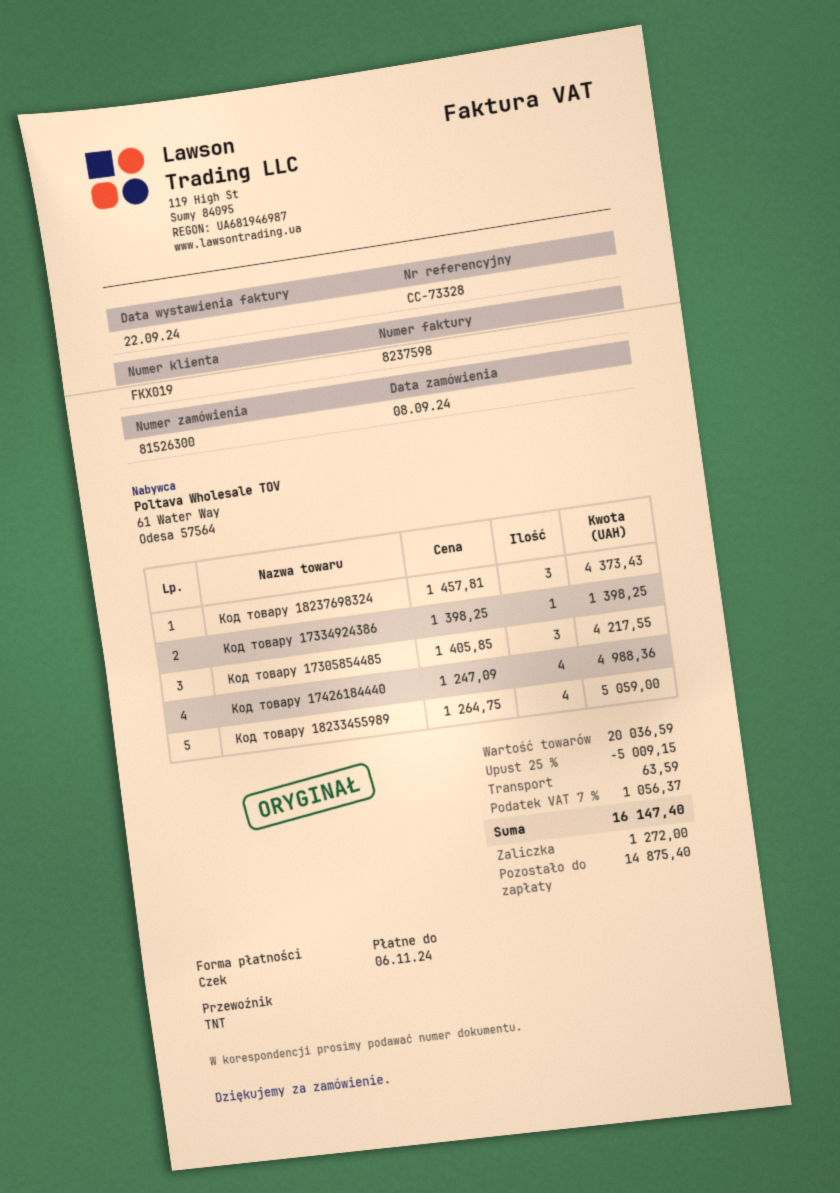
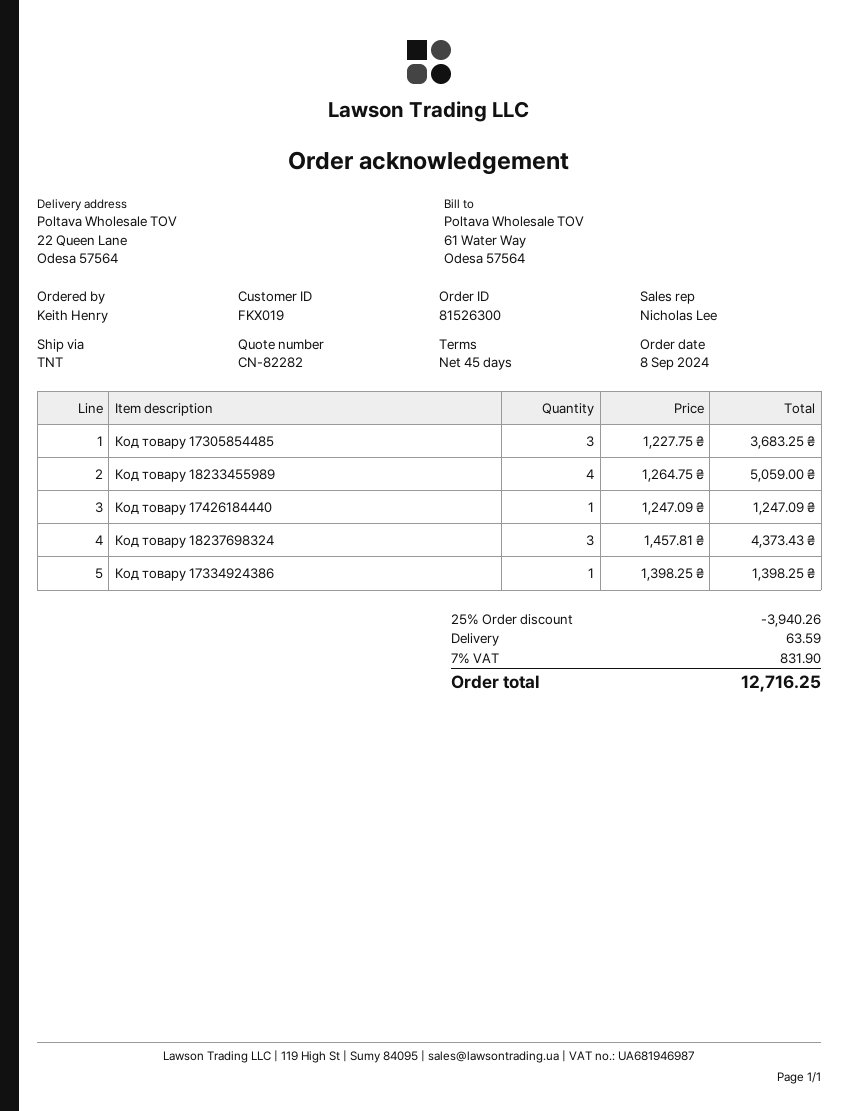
Код товару 17305854485: 3 x 1405.85 = 4217.55 -> 3 x 1227.75 = 3683.25
Код товару 17426184440: 4 x 1247.09 = 4988.36 -> 1 x 1247.09 = 1247.09
discount: 25% = 5009.15 -> 25% = 3940.26
tax: 7% = 1056.37 -> 7% = 831.90
total: 16147.40 -> 12716.25

